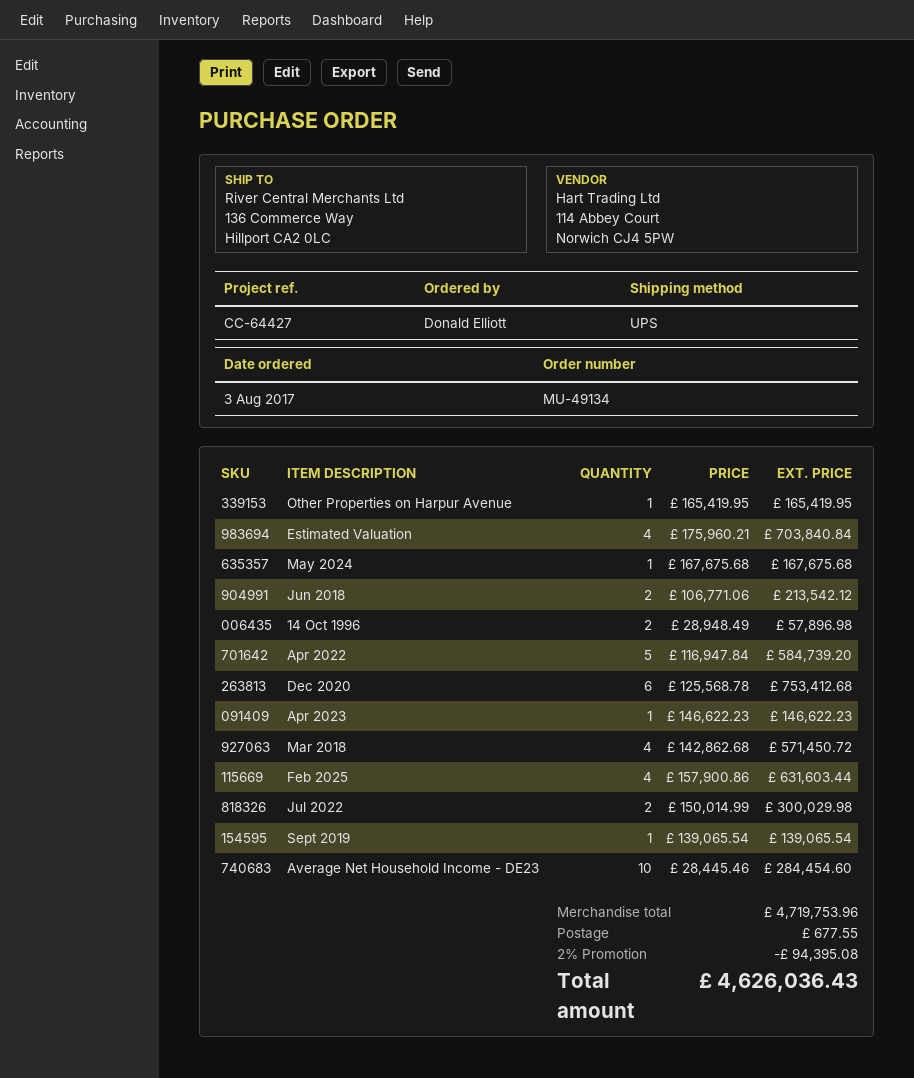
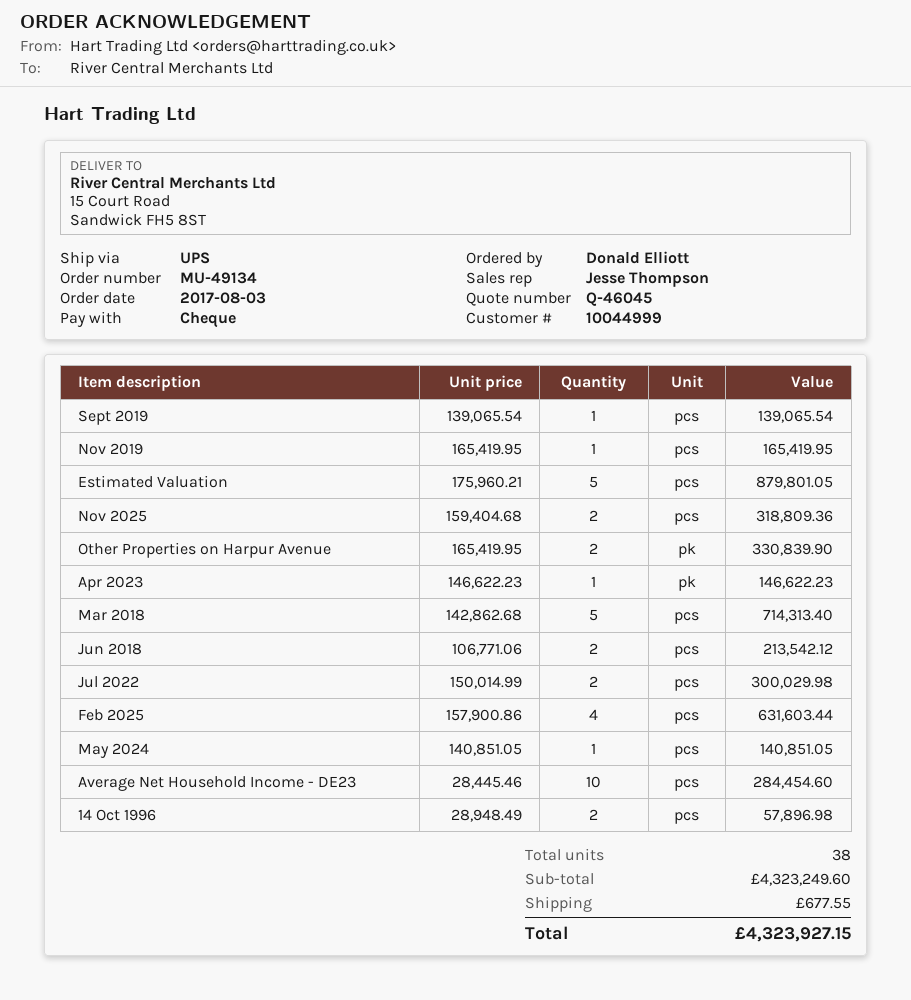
ship to: 136 Commerce Way, Hillport CA2 0LC -> 15 Court Road, Sandwick FH5 8ST
Other Properties on Harpur Avenue: 1 x 165419.95 = 165419.95 -> 2 x 165419.95 = 330839.90
Estimated Valuation: 4 x 175960.21 = 703840.84 -> 5 x 175960.21 = 879801.05
May 2024: 1 x 167675.68 = 167675.68 -> 1 x 140851.05 = 140851.05
Apr 2022: 5 x 116947.84 = 584739.20 -> none
Dec 2020: 6 x 125568.78 = 753412.68 -> none
Mar 2018: 4 x 142862.68 = 571450.72 -> 5 x 142862.68 = 714313.40
Nov 2019: none -> 1 x 165419.95 = 165419.95
Nov 2025: none -> 2 x 159404.68 = 318809.36
subtotal: 4719753.96 -> 4323249.60
discount: 2% = 94395.08 -> none
total: 4626036.43 -> 4323927.15

